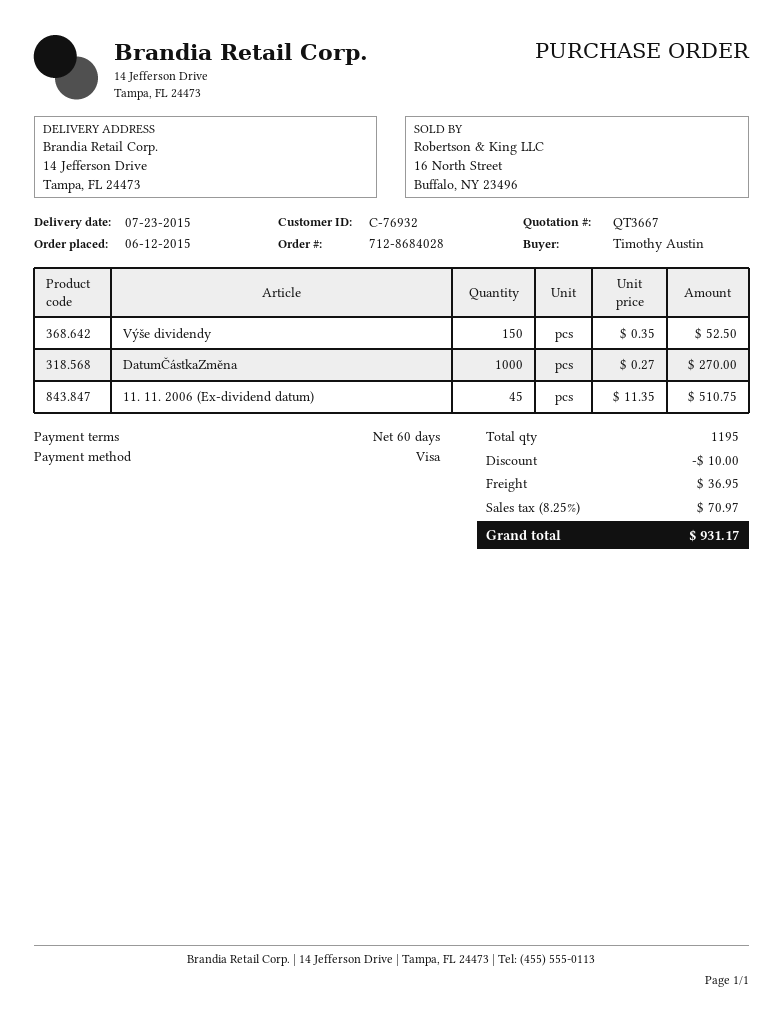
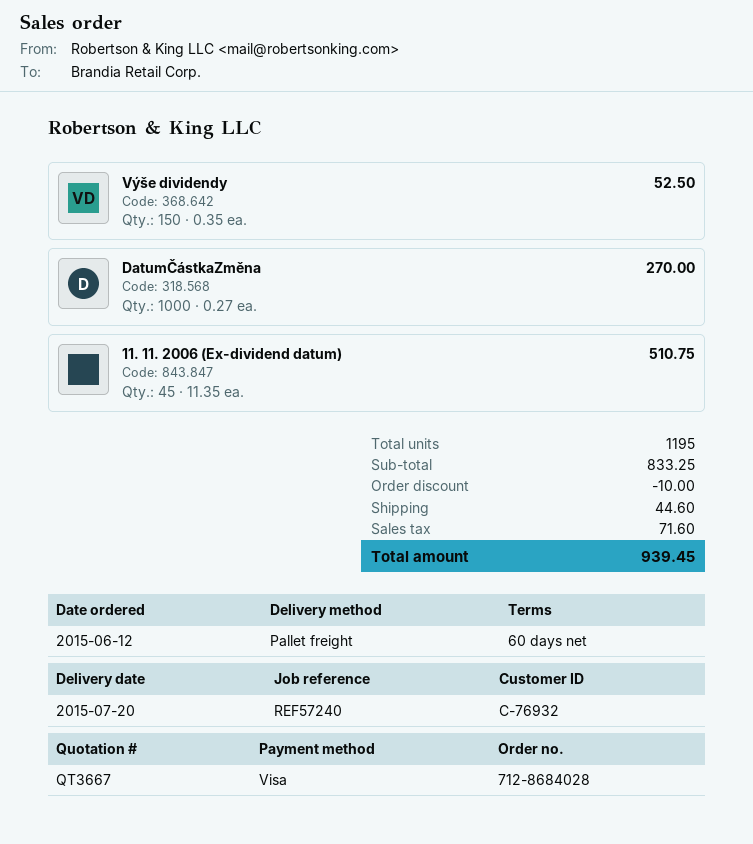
delivery date: 2015-07-23 -> 2015-07-20
shipping: 36.95 -> 44.60
tax: 70.97 -> 71.60
total: 931.17 -> 939.45

